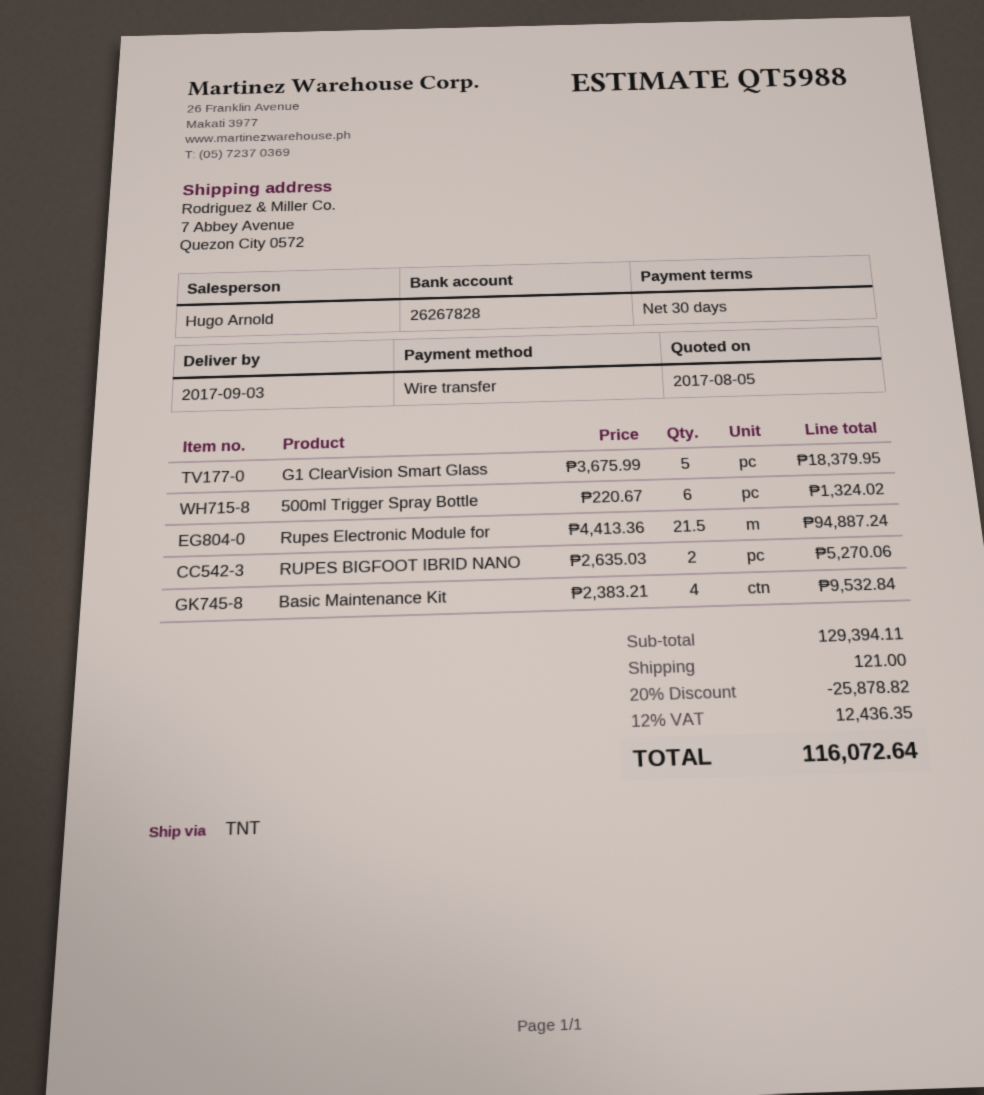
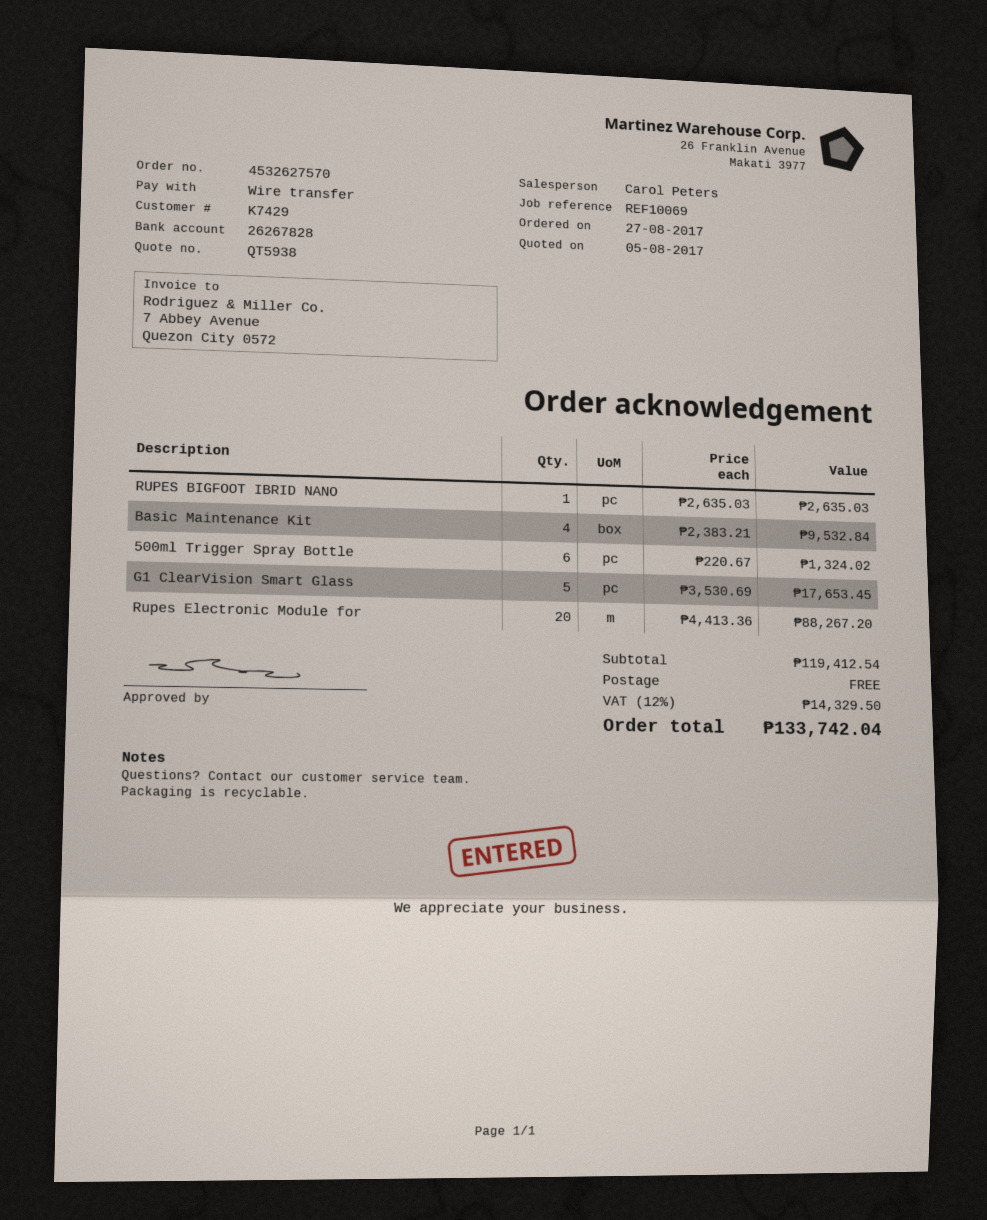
quote number: QT5988 -> QT5938
sales rep: Hugo Arnold -> Carol Peters
G1 ClearVision Smart Glass: 5 x 3675.99 = 18379.95 -> 5 x 3530.69 = 17653.45
Rupes Electronic Module for: 21.5 x 4413.36 = 94887.24 -> 20 x 4413.36 = 88267.20
RUPES BIGFOOT IBRID NANO: 2 x 2635.03 = 5270.06 -> 1 x 2635.03 = 2635.03
subtotal: 129394.11 -> 119412.54
discount: 20% = 25878.82 -> none
shipping: 121.00 -> 0.00
tax: 12% = 12436.35 -> 12% = 14329.50
total: 116072.64 -> 133742.04

